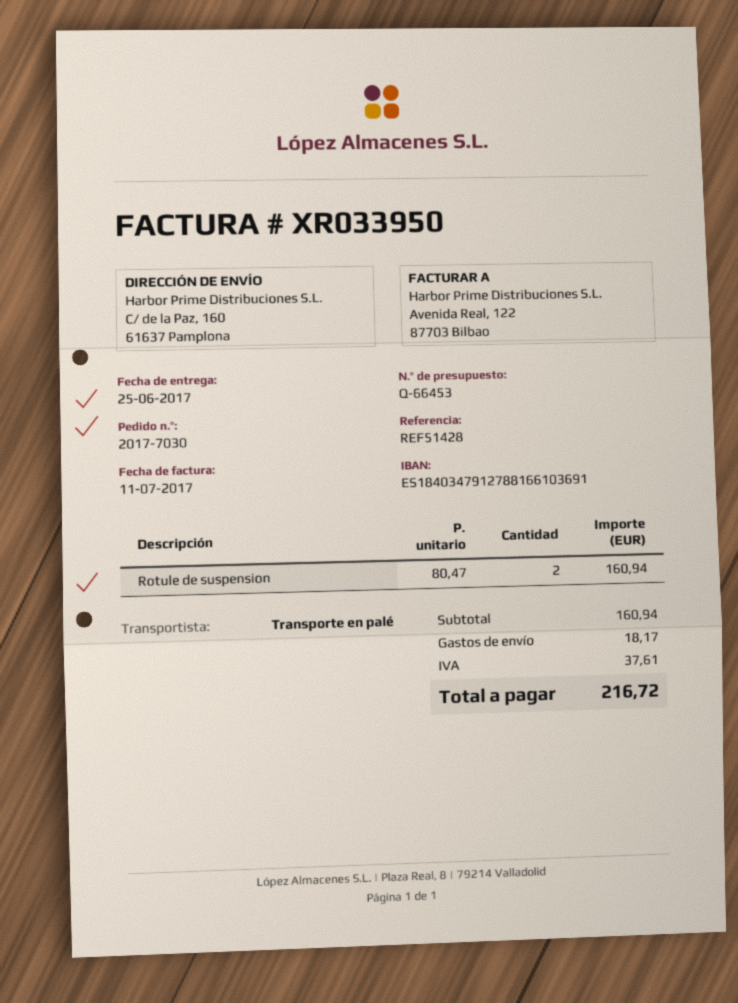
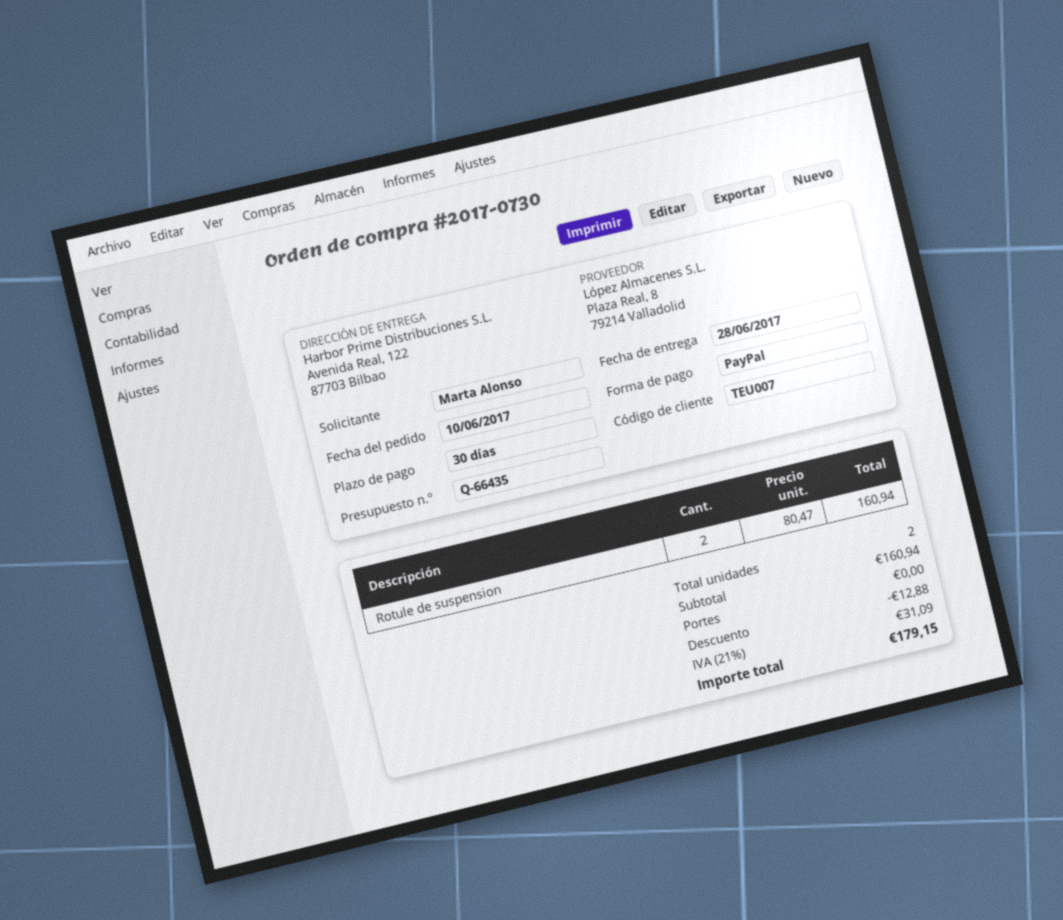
quote number: Q-66453 -> Q-66435
order number: 2017-7030 -> 2017-0730
delivery date: 2017-06-25 -> 2017-06-28
ship to: C/ de la Paz, 160, 61637 Pamplona -> Avenida Real, 122, 87703 Bilbao
discount: none -> 12.88
shipping: 18.17 -> 0.00
tax: 37.61 -> 31.09
total: 216.72 -> 179.15

